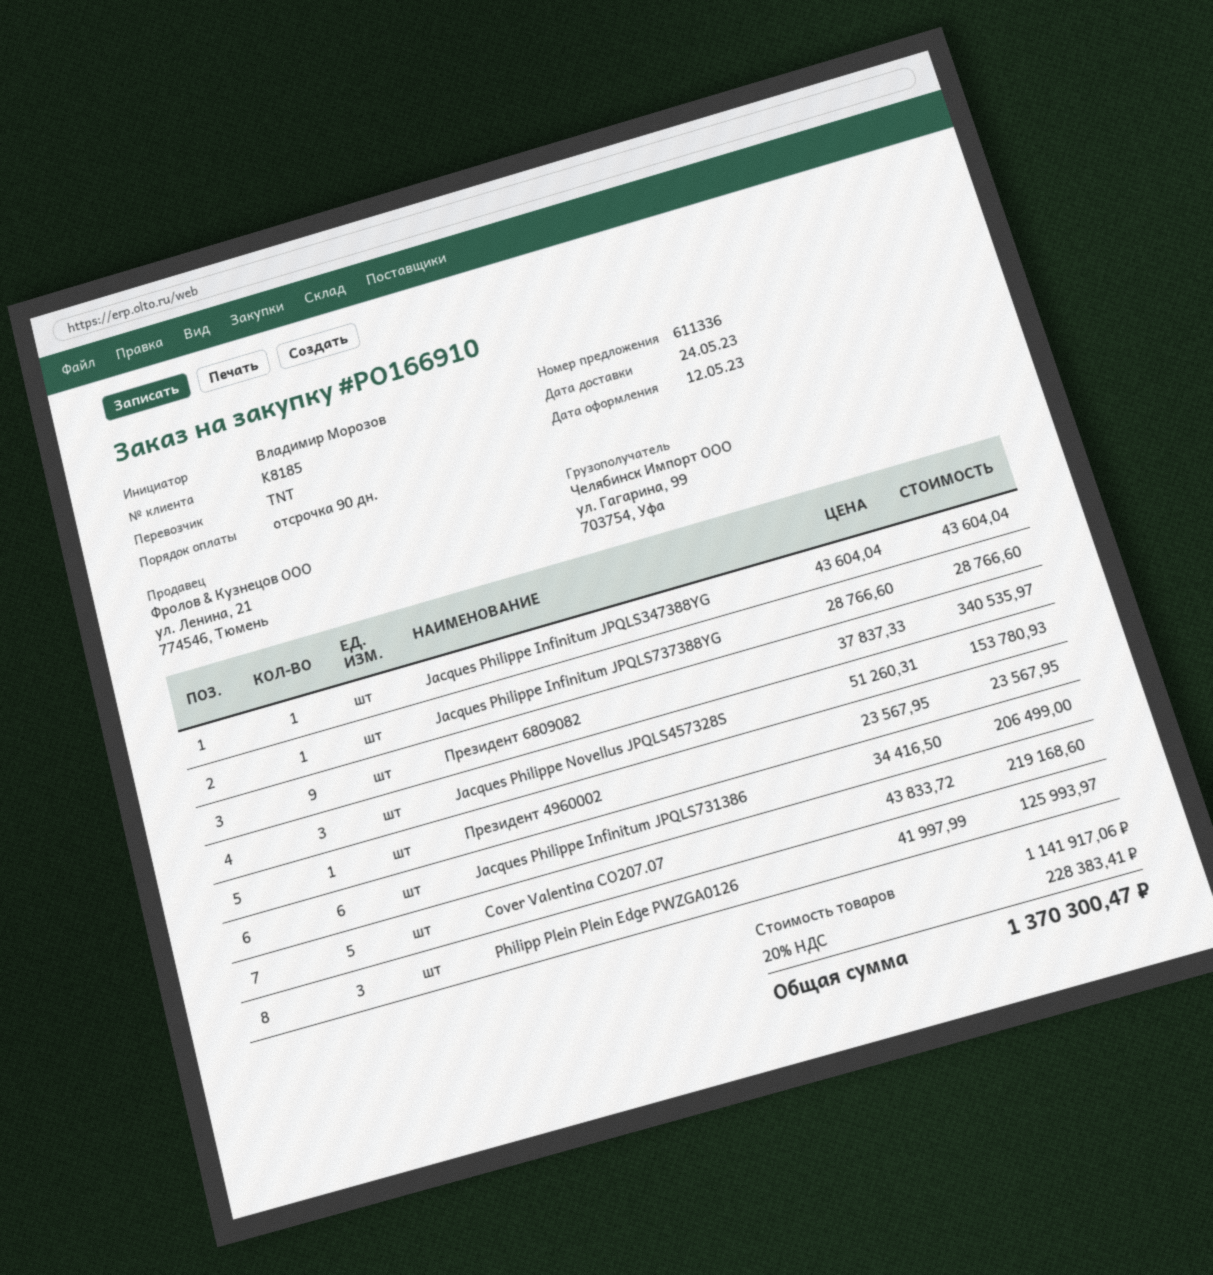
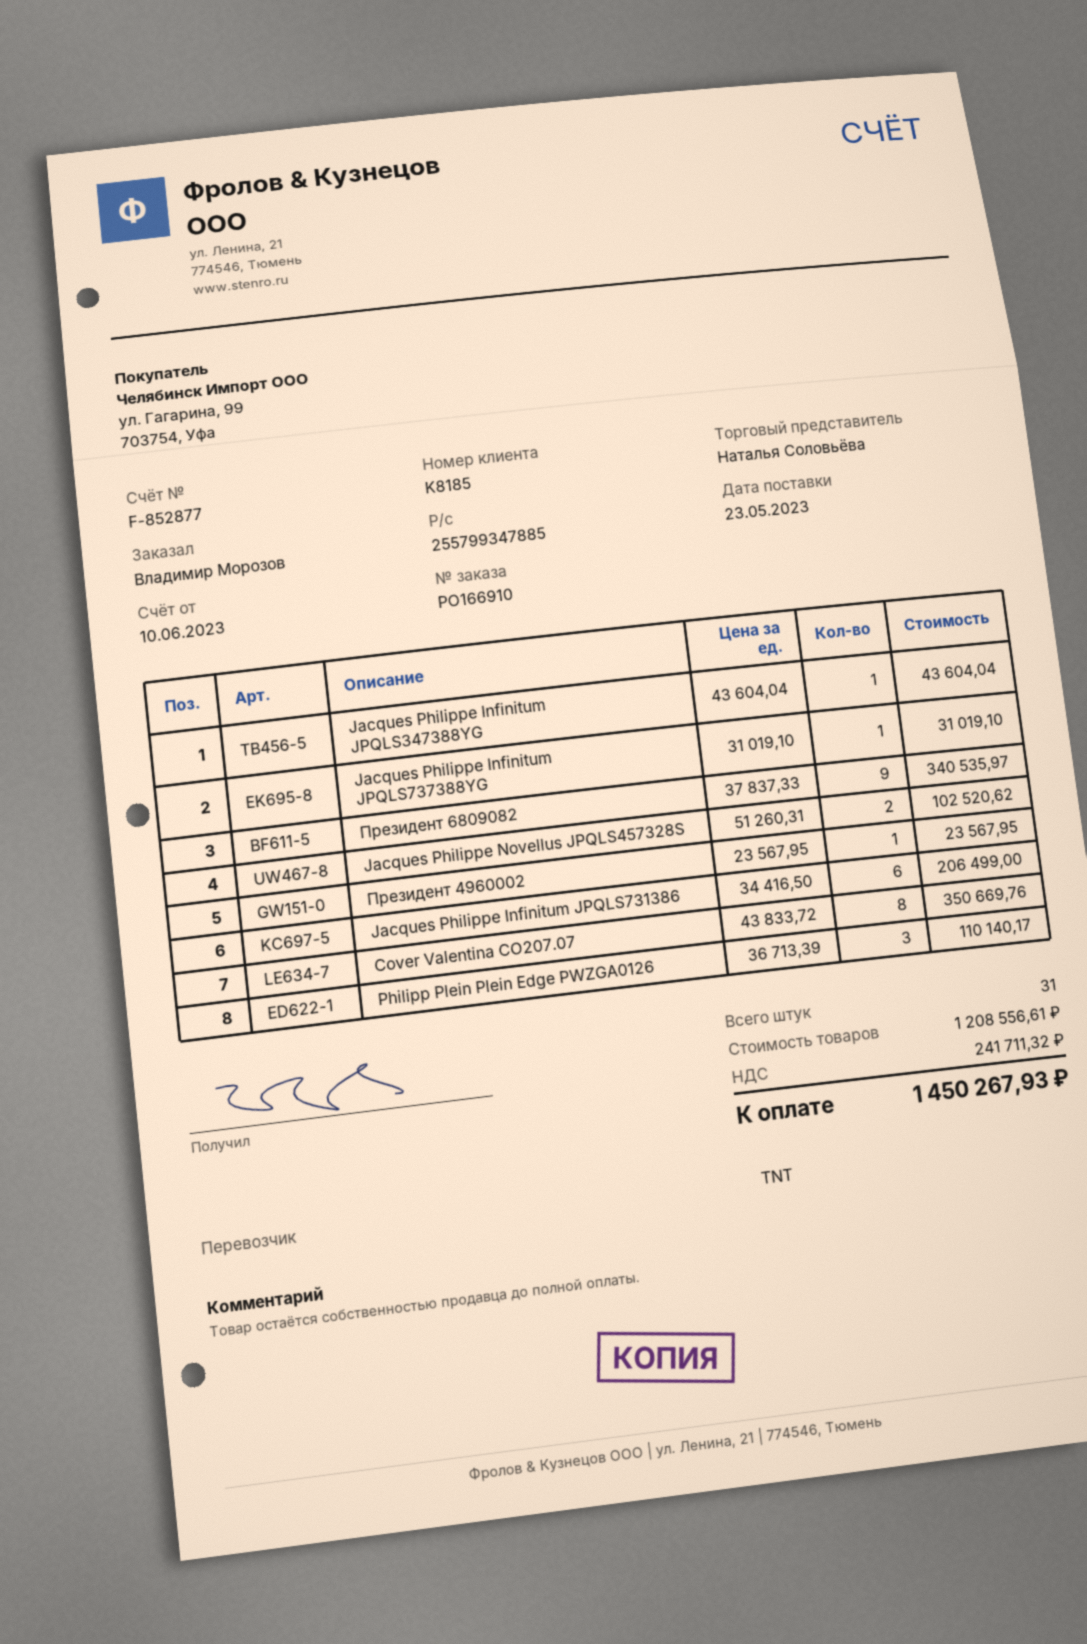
delivery date: 2023-05-24 -> 2023-05-23
Jacques Philippe Infinitum JPQLS737388YG: 1 x 28766.60 = 28766.60 -> 1 x 31019.10 = 31019.10
Jacques Philippe Novellus JPQLS457328S: 3 x 51260.31 = 153780.93 -> 2 x 51260.31 = 102520.62
Cover Valentina CO207.07: 5 x 43833.72 = 219168.60 -> 8 x 43833.72 = 350669.76
Philipp Plein Plein Edge PWZGA0126: 3 x 41997.99 = 125993.97 -> 3 x 36713.39 = 110140.17
subtotal: 1141917.06 -> 1208556.61
tax: 228383.41 -> 241711.32
total: 1370300.47 -> 1450267.93

